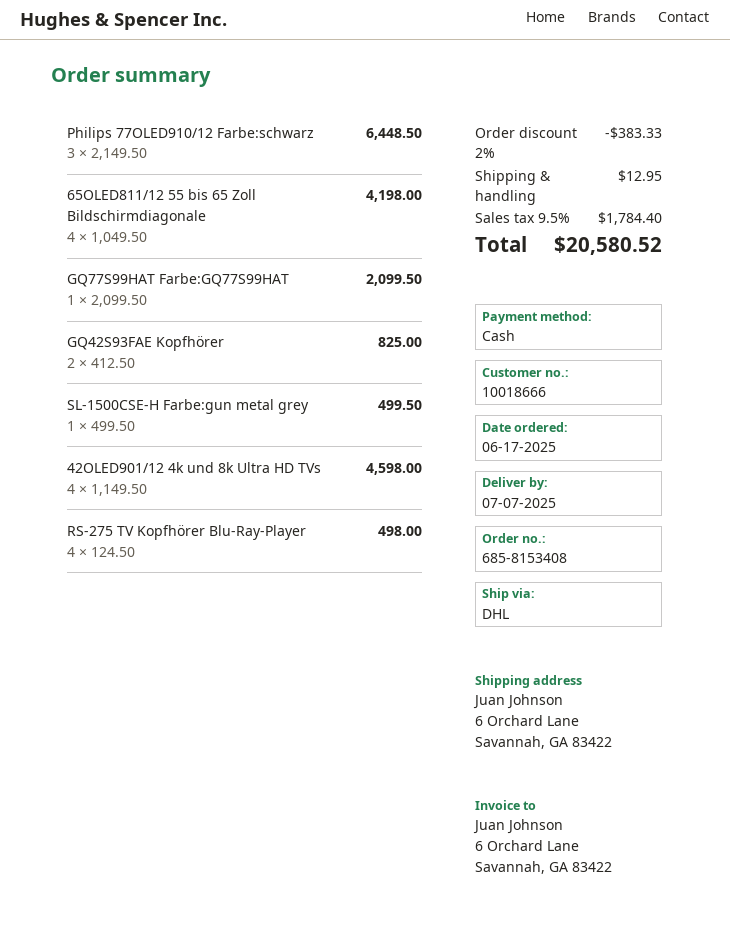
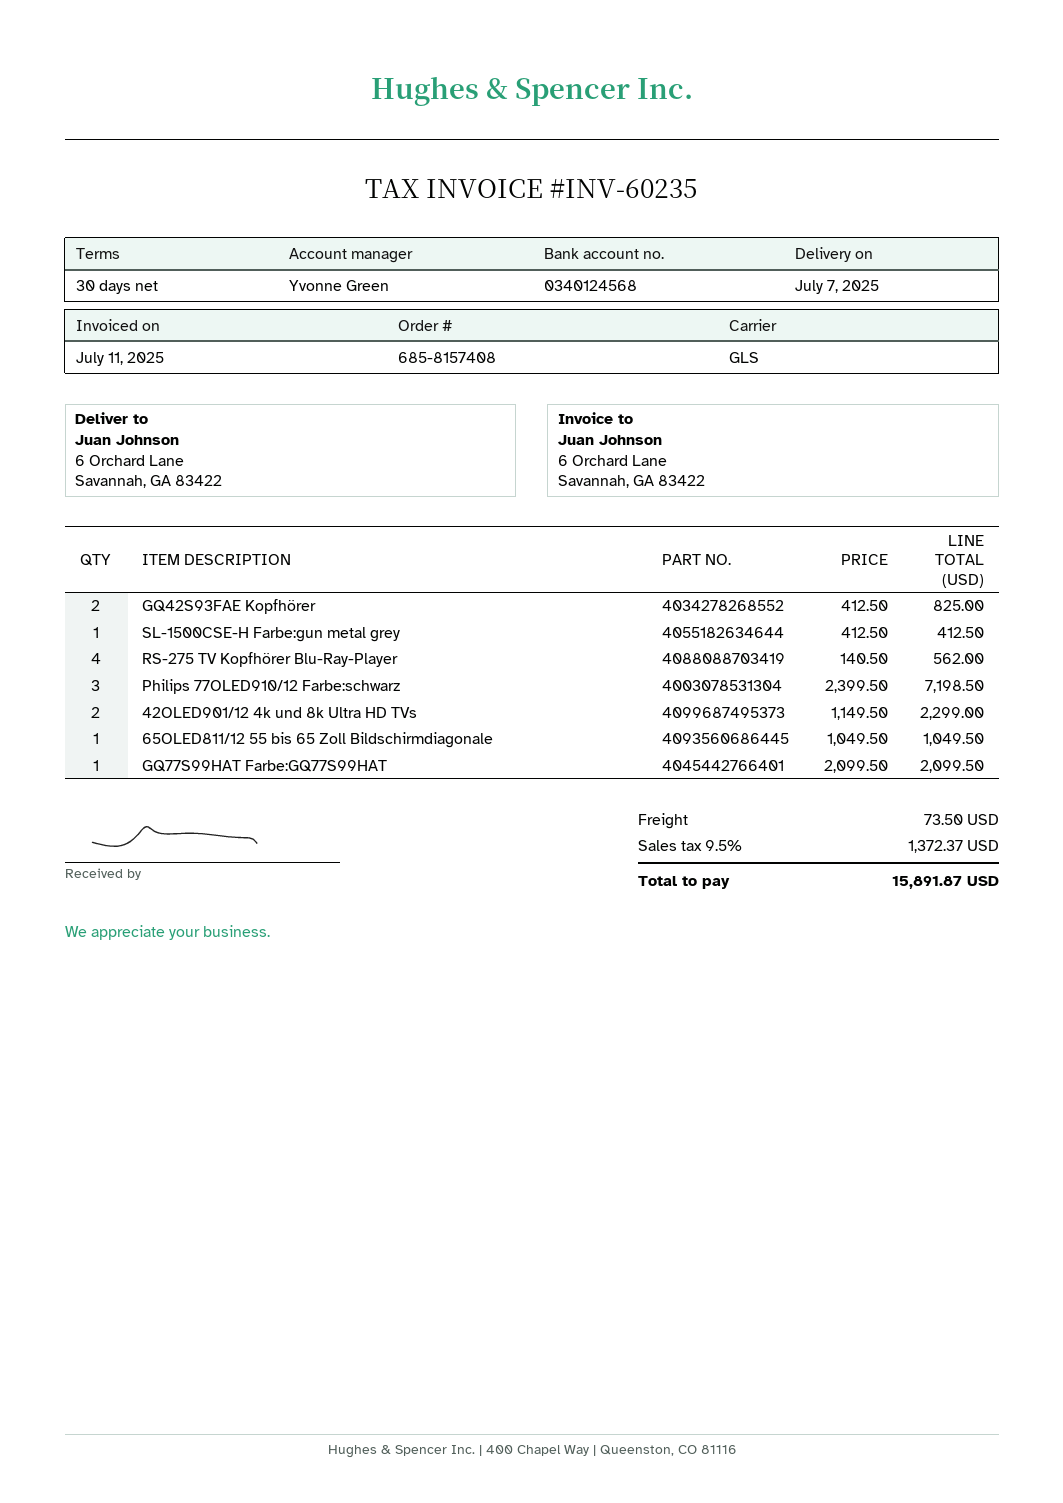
order number: 685-8153408 -> 685-8157408
shipping method: DHL -> GLS
Philips 77OLED910/12 Farbe:schwarz: 3 x 2149.50 = 6448.50 -> 3 x 2399.50 = 7198.50
65OLED811/12 55 bis 65 Zoll Bildschirmdiagonale: 4 x 1049.50 = 4198.00 -> 1 x 1049.50 = 1049.50
SL-1500CSE-H Farbe:gun metal grey: 1 x 499.50 = 499.50 -> 1 x 412.50 = 412.50
42OLED901/12 4k und 8k Ultra HD TVs: 4 x 1149.50 = 4598.00 -> 2 x 1149.50 = 2299.00
RS-275 TV Kopfhörer Blu-Ray-Player: 4 x 124.50 = 498.00 -> 4 x 140.50 = 562.00
discount: 2% = 383.33 -> none
shipping: 12.95 -> 73.50
tax: 9.5% = 1784.40 -> 9.5% = 1372.37
total: 20580.52 -> 15891.87

